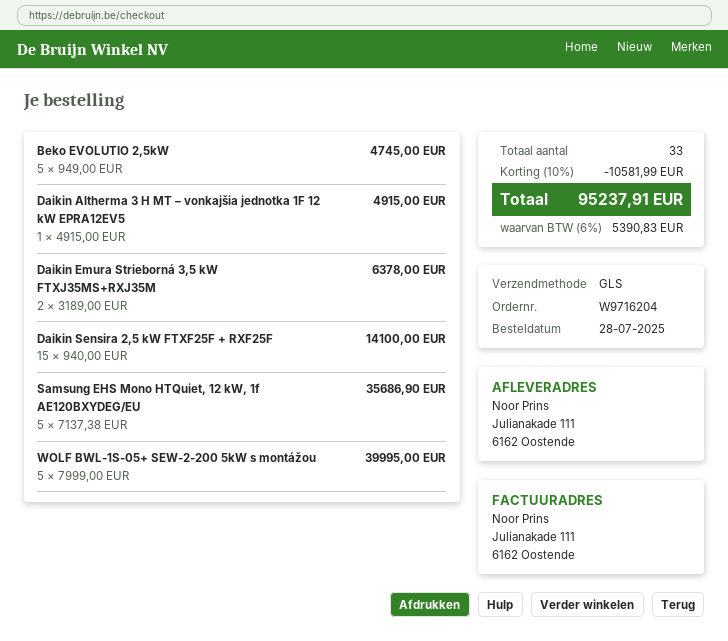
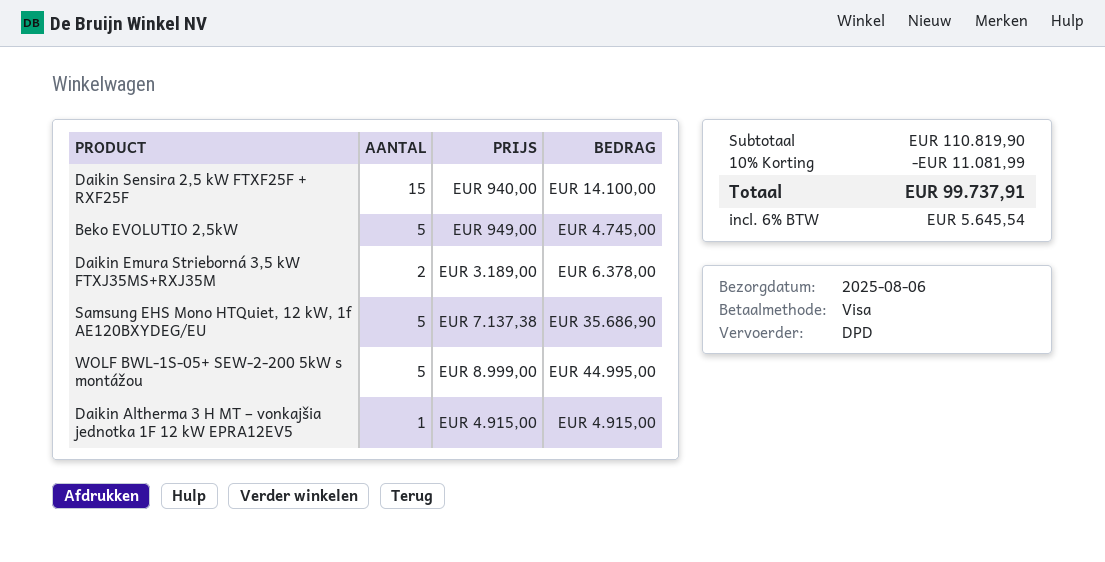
shipping method: GLS -> DPD
WOLF BWL-1S-05+ SEW-2-200 5kW s montážou: 5 x 7999.00 = 39995.00 -> 5 x 8999.00 = 44995.00
discount: 10% = 10581.99 -> 10% = 11081.99
tax: 6% = 5390.83 -> 6% = 5645.54
total: 95237.91 -> 99737.91

